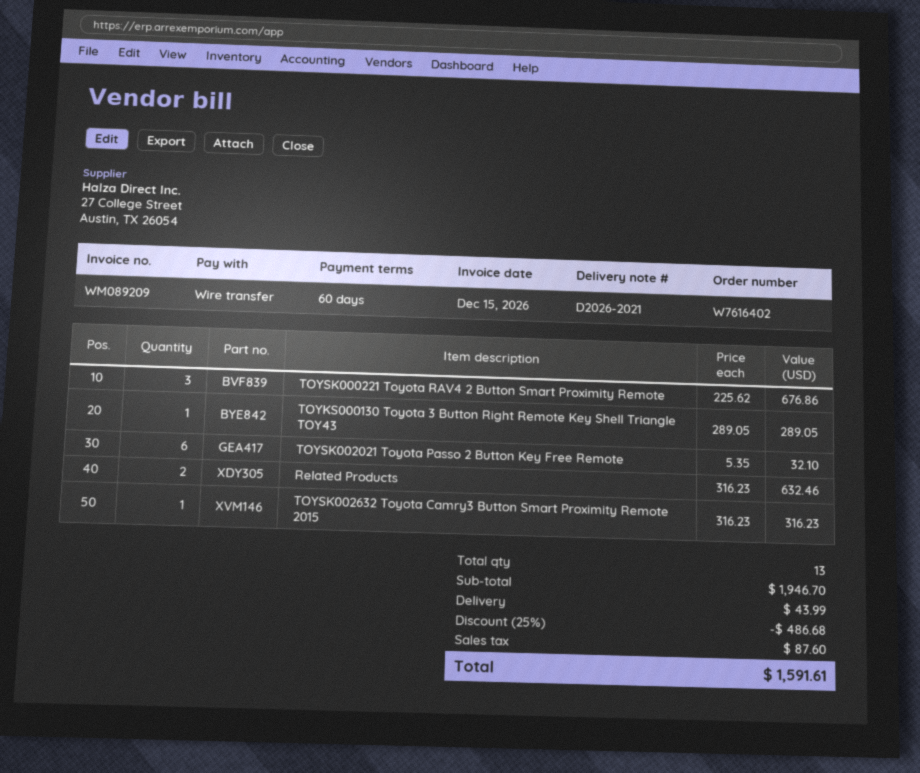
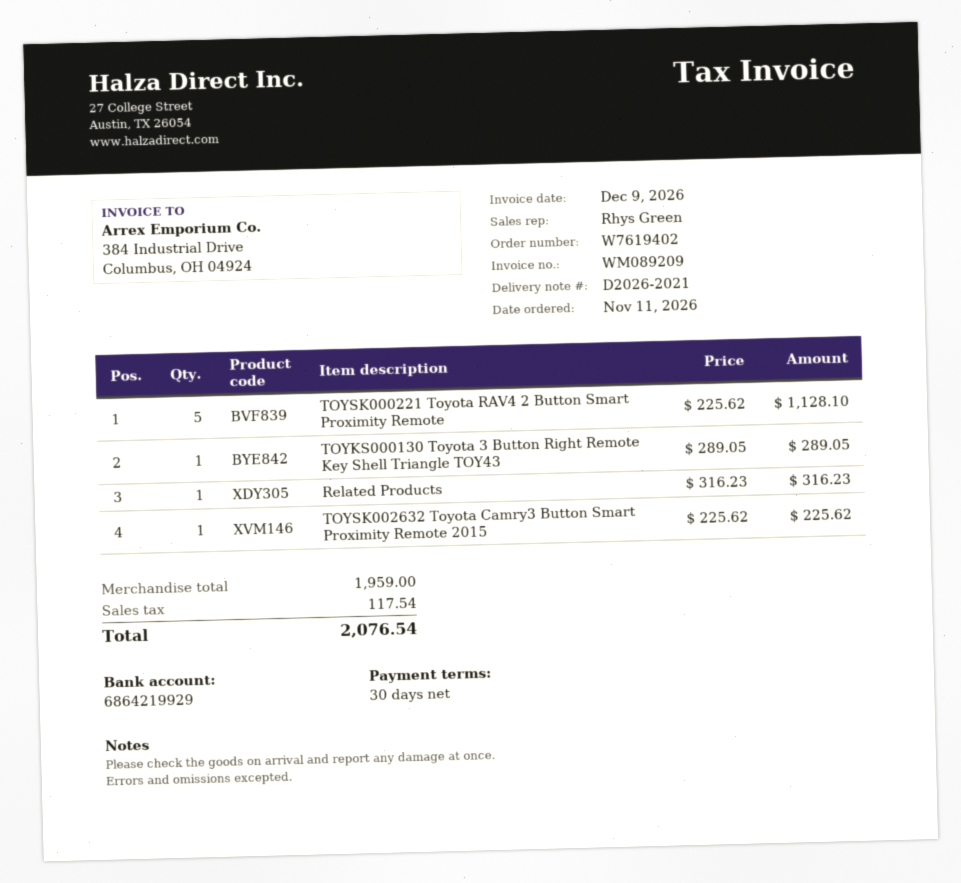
order number: W7616402 -> W7619402
invoice date: 2026-12-15 -> 2026-12-09
payment terms: 60 days -> 30 days
TOYSK000221 Toyota RAV4 2 Button Smart Proximity Remote: 3 x 225.62 = 676.86 -> 5 x 225.62 = 1128.10
TOYSK002021 Toyota Passo 2 Button Key Free Remote: 6 x 5.35 = 32.10 -> none
Related Products: 2 x 316.23 = 632.46 -> 1 x 316.23 = 316.23
TOYSK002632 Toyota Camry3 Button Smart Proximity Remote 2015: 1 x 316.23 = 316.23 -> 1 x 225.62 = 225.62
subtotal: 1946.70 -> 1959.00
discount: 25% = 486.68 -> none
shipping: 43.99 -> none
tax: 87.60 -> 117.54
total: 1591.61 -> 2076.54

